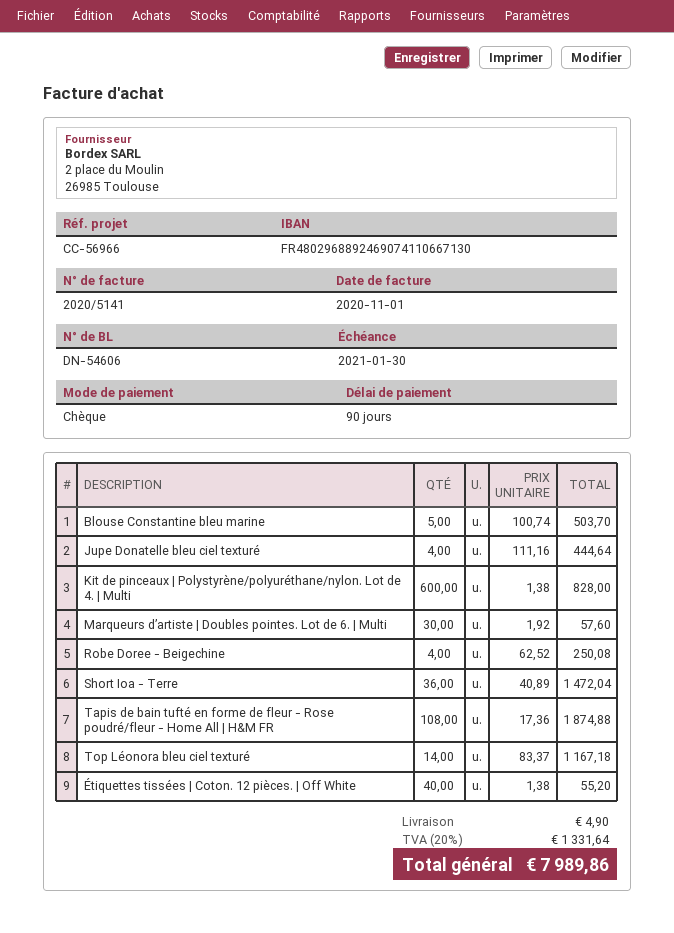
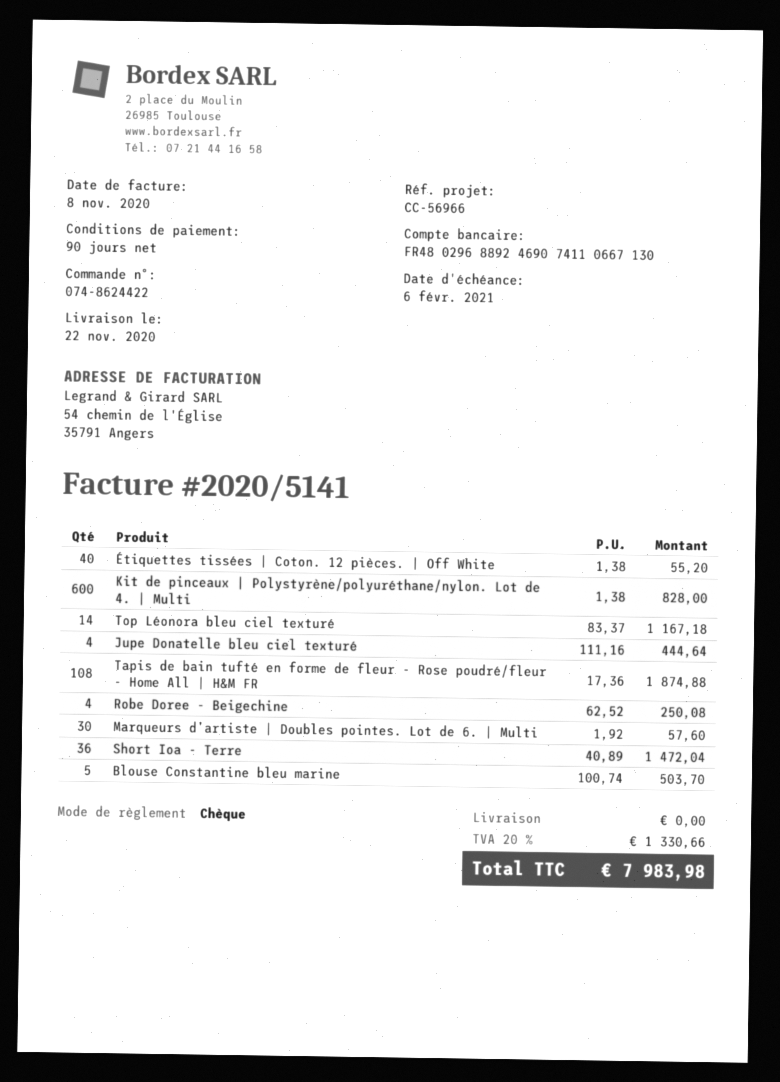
invoice date: 2020-11-01 -> 2020-11-08
due date: 2021-01-30 -> 2021-02-06
shipping: 4.90 -> 0.00
tax: 20% = 1331.64 -> 20% = 1330.66
total: 7989.86 -> 7983.98

